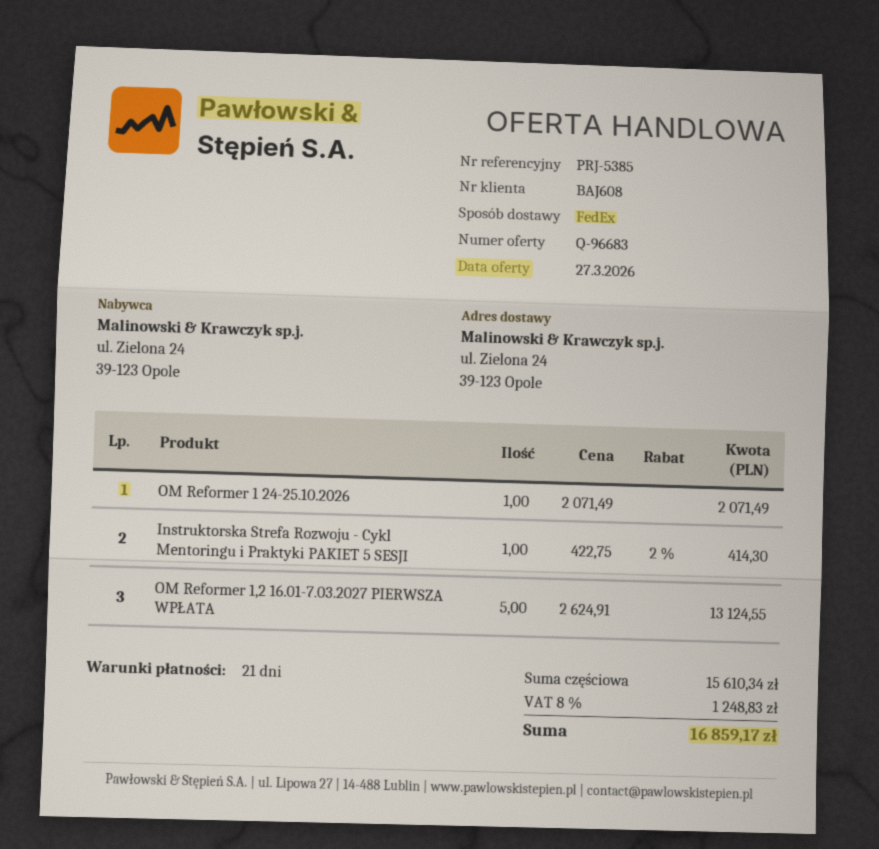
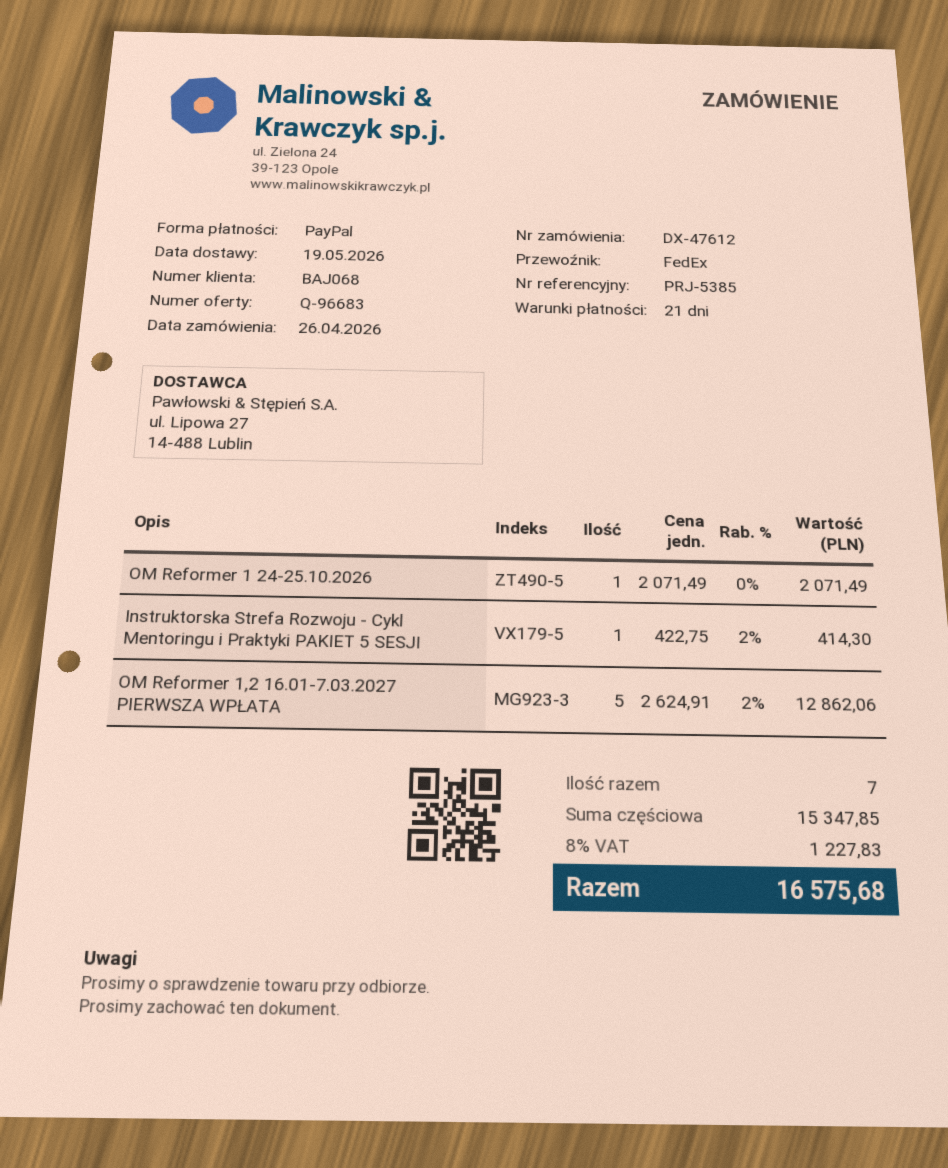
customer number: BAJ608 -> BAJ068
OM Reformer 1,2 16.01-7.03.2027 PIERWSZA WPŁATA: 5 x 2624.91 = 13124.55 -> 5 x 2624.91 - 2% = 12862.06
subtotal: 15610.34 -> 15347.85
tax: 8% = 1248.83 -> 8% = 1227.83
total: 16859.17 -> 16575.68

